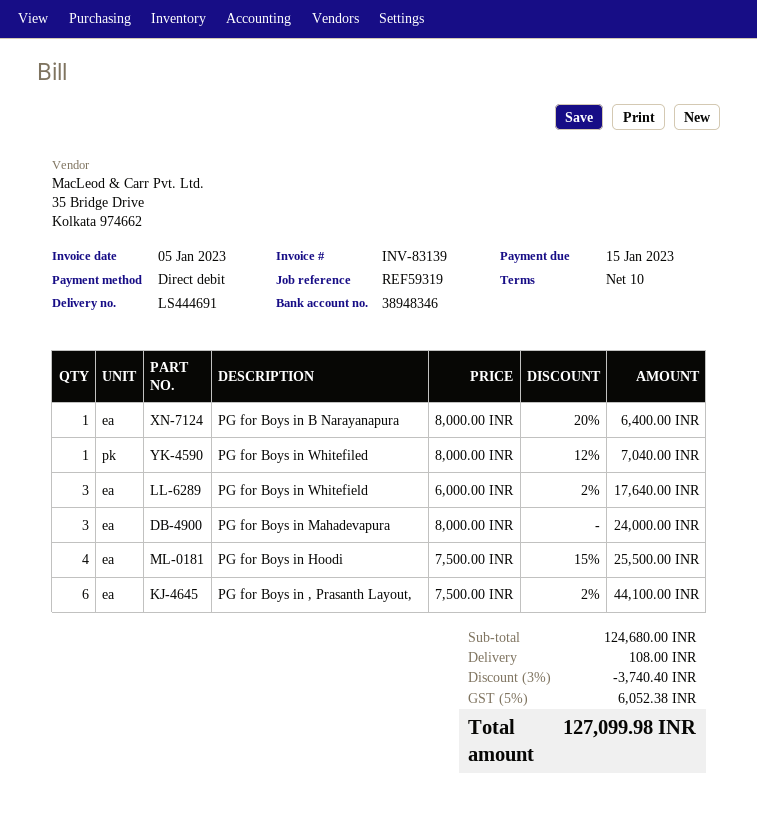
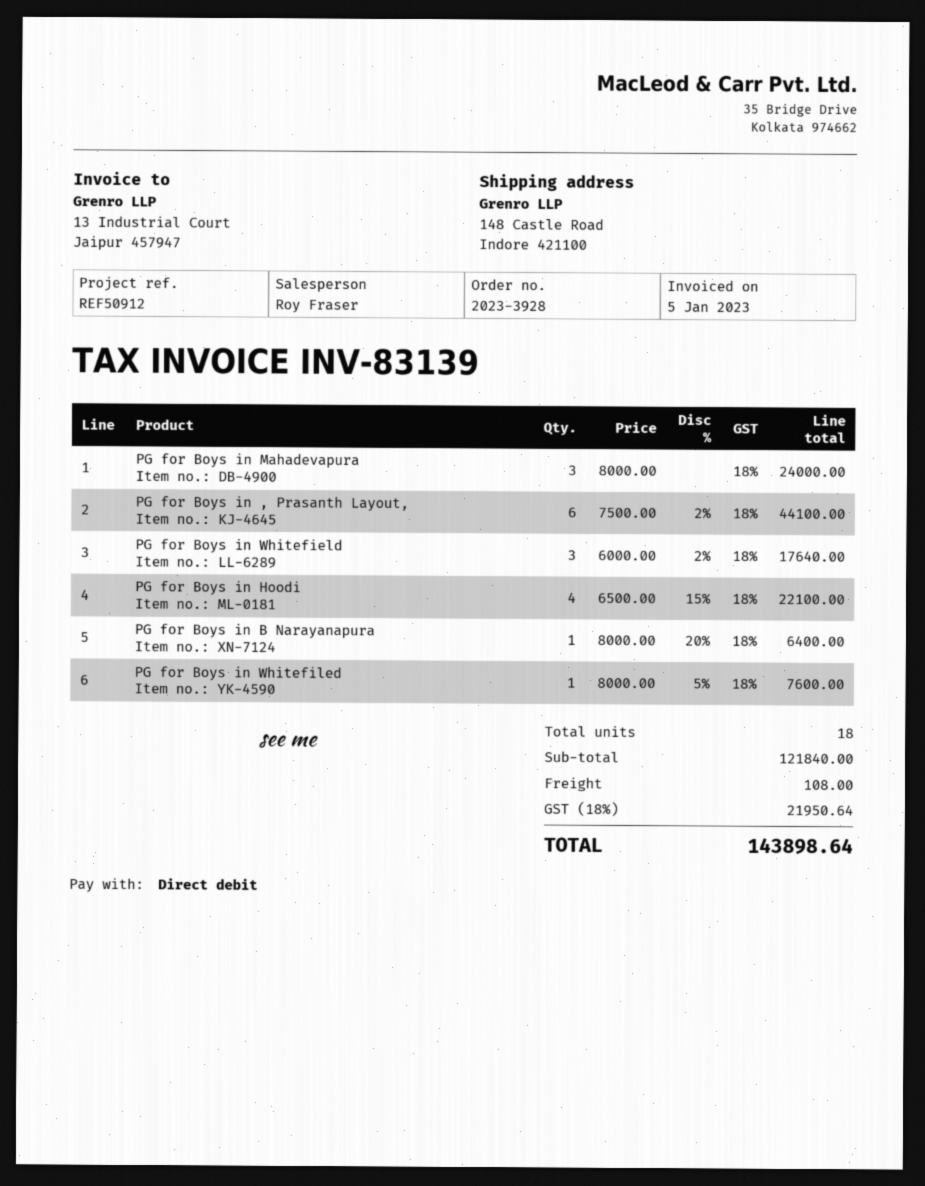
reference: REF59319 -> REF50912
PG for Boys in Whitefiled: 1 x 8000.00 - 12% = 7040.00 -> 1 x 8000.00 - 5% = 7600.00
PG for Boys in Hoodi: 4 x 7500.00 - 15% = 25500.00 -> 4 x 6500.00 - 15% = 22100.00
subtotal: 124680.00 -> 121840.00
discount: 3% = 3740.40 -> none
tax: 5% = 6052.38 -> 18% = 21950.64
total: 127099.98 -> 143898.64

